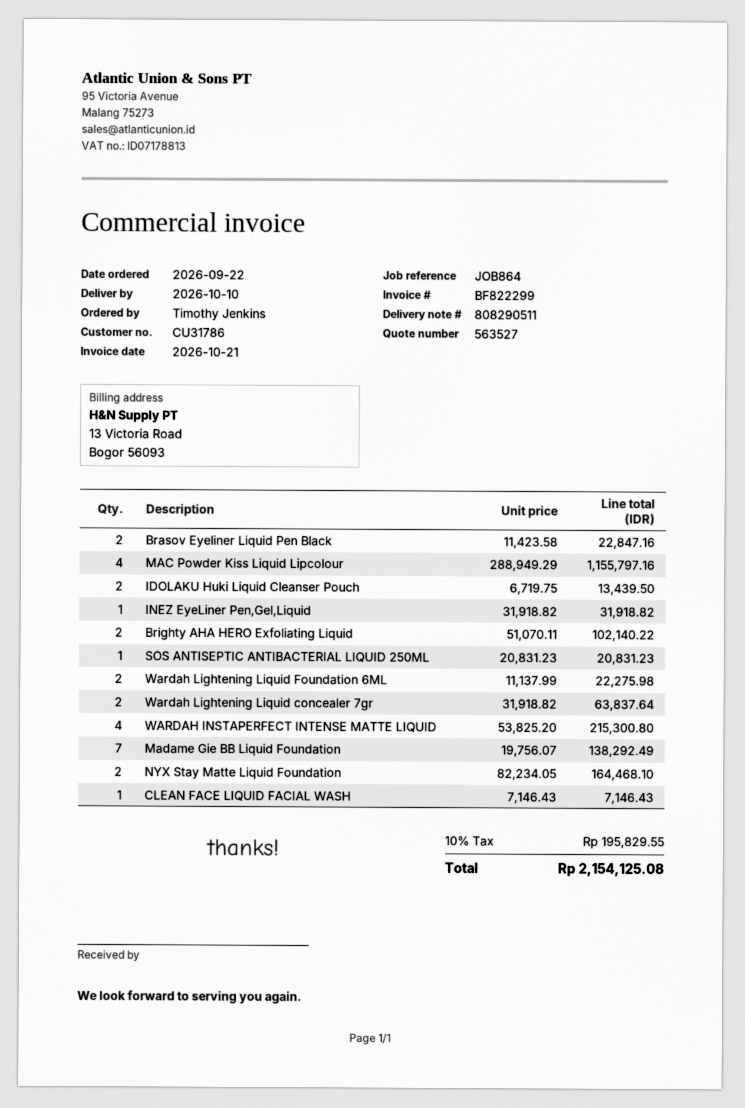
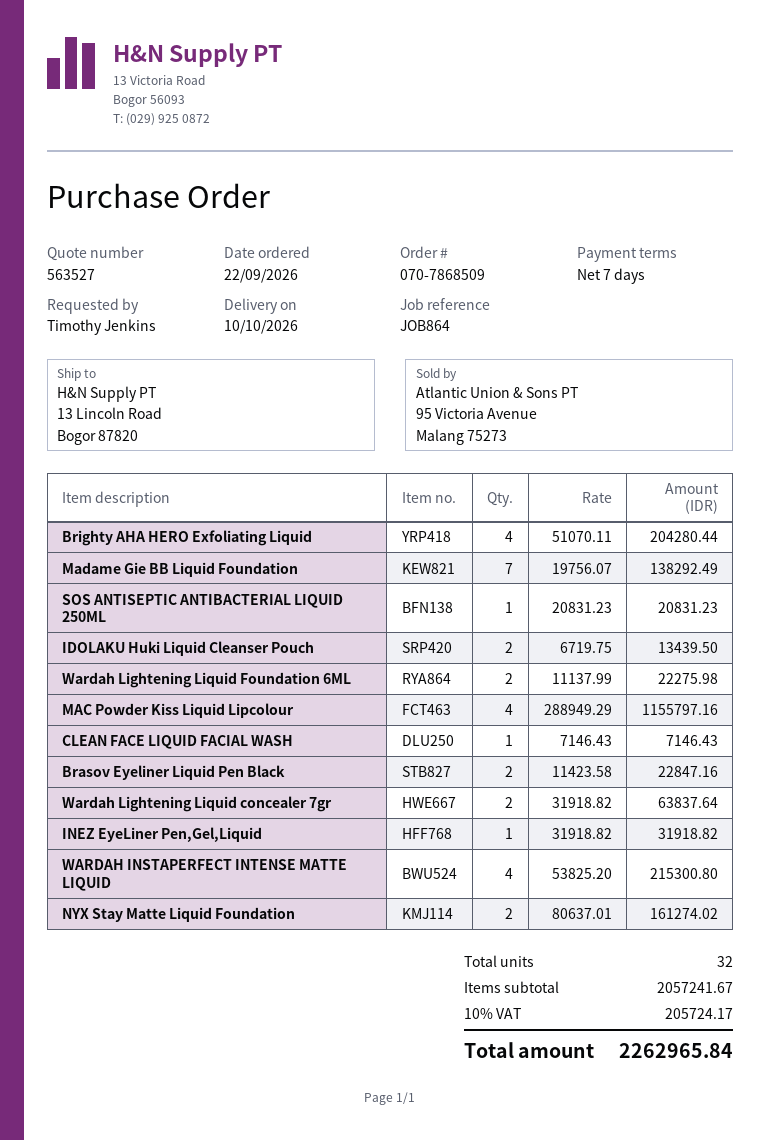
Brighty AHA HERO Exfoliating Liquid: 2 x 51070.11 = 102140.22 -> 4 x 51070.11 = 204280.44
NYX Stay Matte Liquid Foundation: 2 x 82234.05 = 164468.10 -> 2 x 80637.01 = 161274.02
tax: 10% = 195829.55 -> 10% = 205724.17
total: 2154125.08 -> 2262965.84

